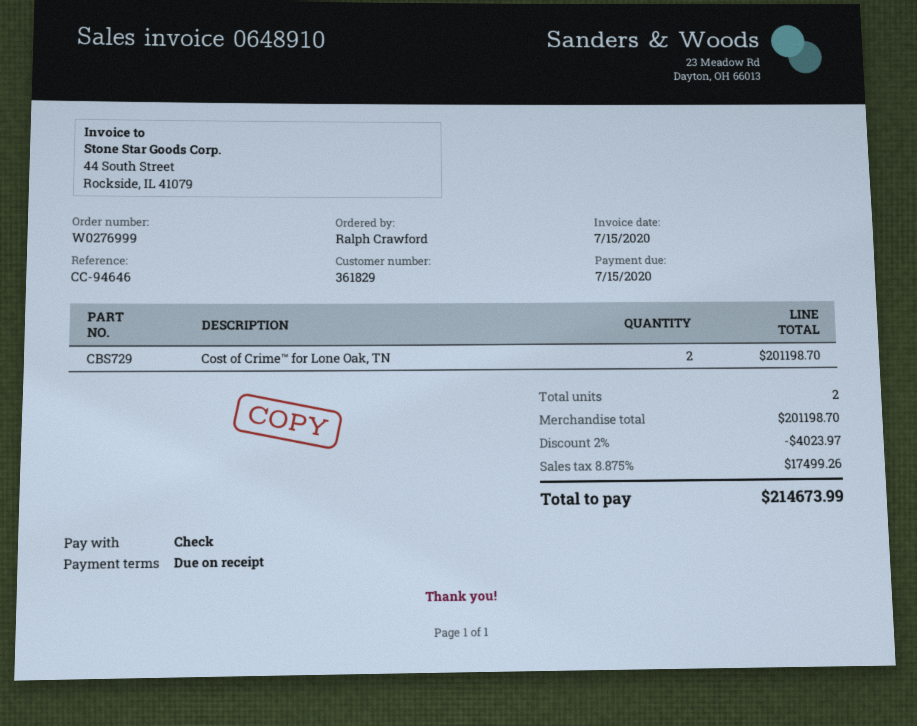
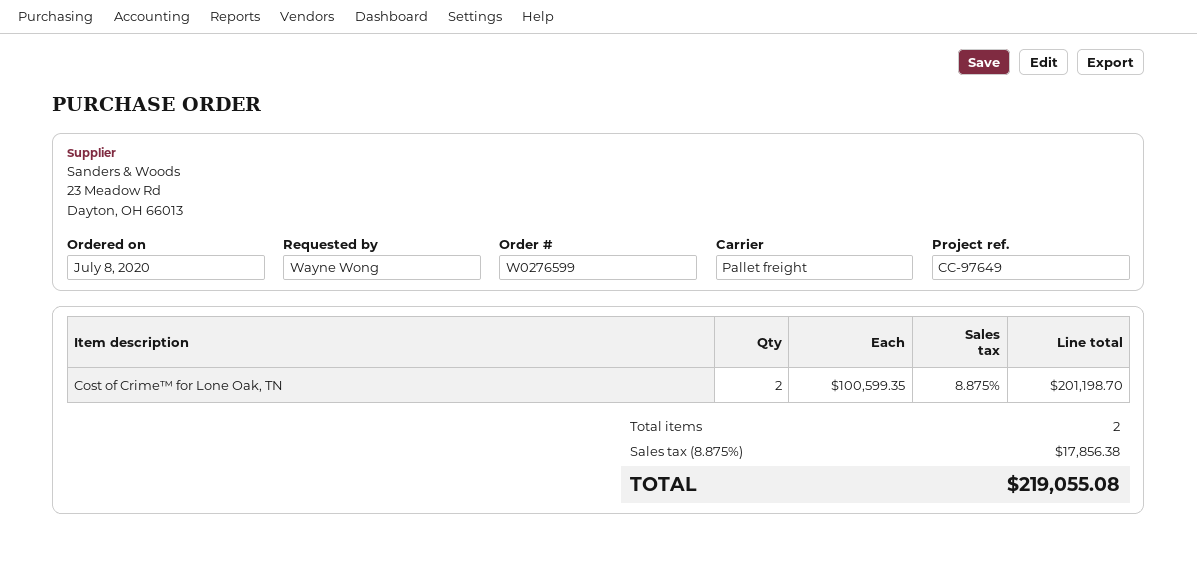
order number: W0276999 -> W0276599
reference: CC-94646 -> CC-97649
ordered by: Ralph Crawford -> Wayne Wong
discount: 2% = 4023.97 -> none
tax: 8.875% = 17499.26 -> 8.875% = 17856.38
total: 214673.99 -> 219055.08

